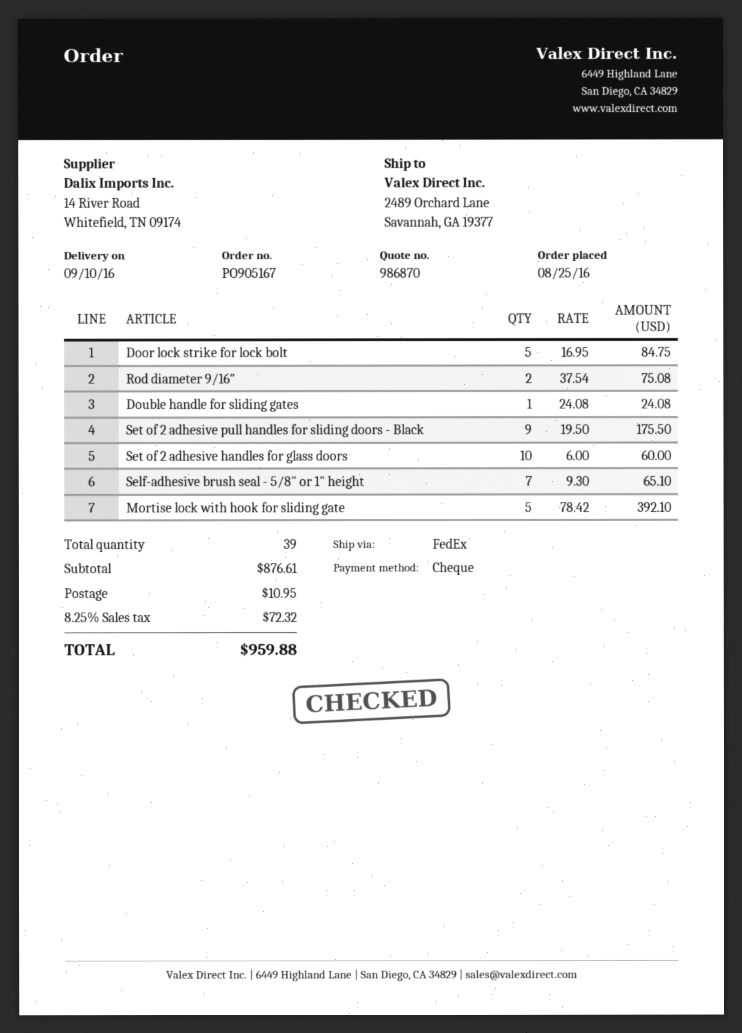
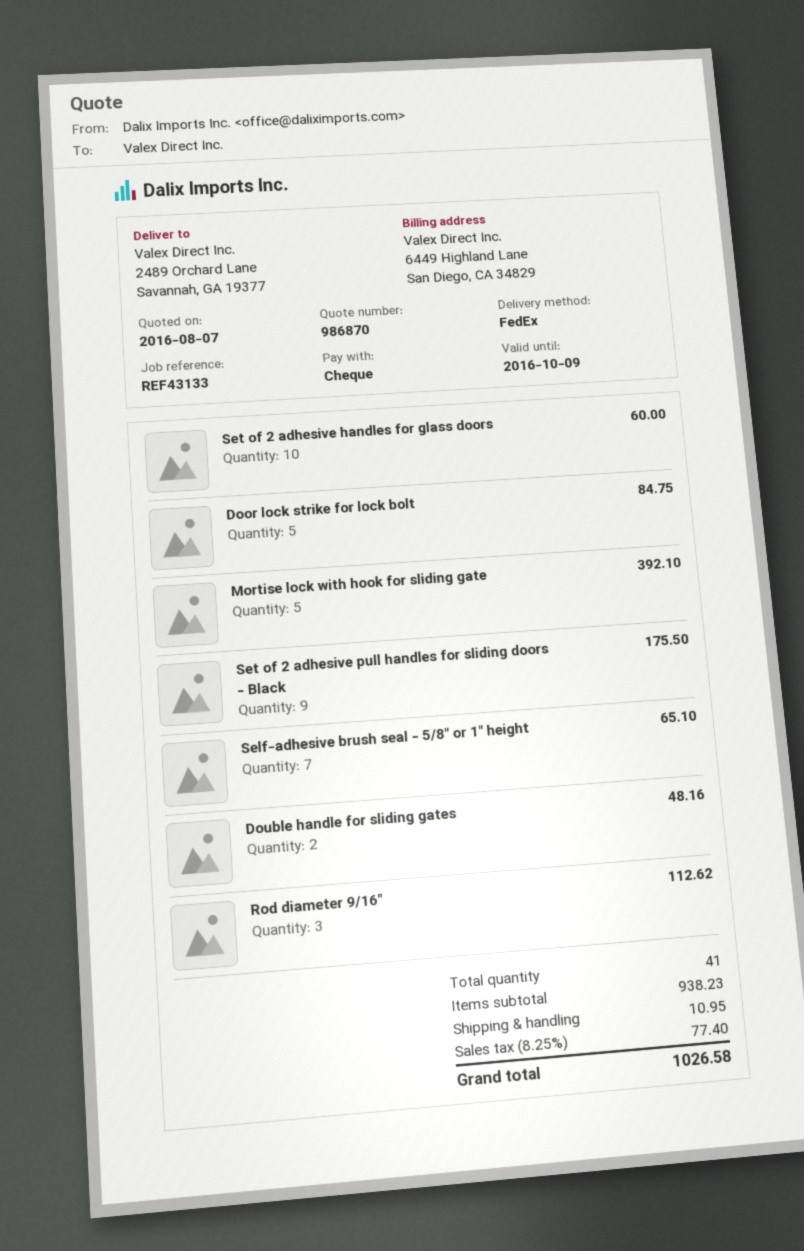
Rod diameter 9/16″: 2 for 75.08 -> 3 for 112.62
Double handle for sliding gates: 1 for 24.08 -> 2 for 48.16
total quantity: 39 -> 41
subtotal: 876.61 -> 938.23
tax: 8.25% = 72.32 -> 8.25% = 77.40
total: 959.88 -> 1026.58

